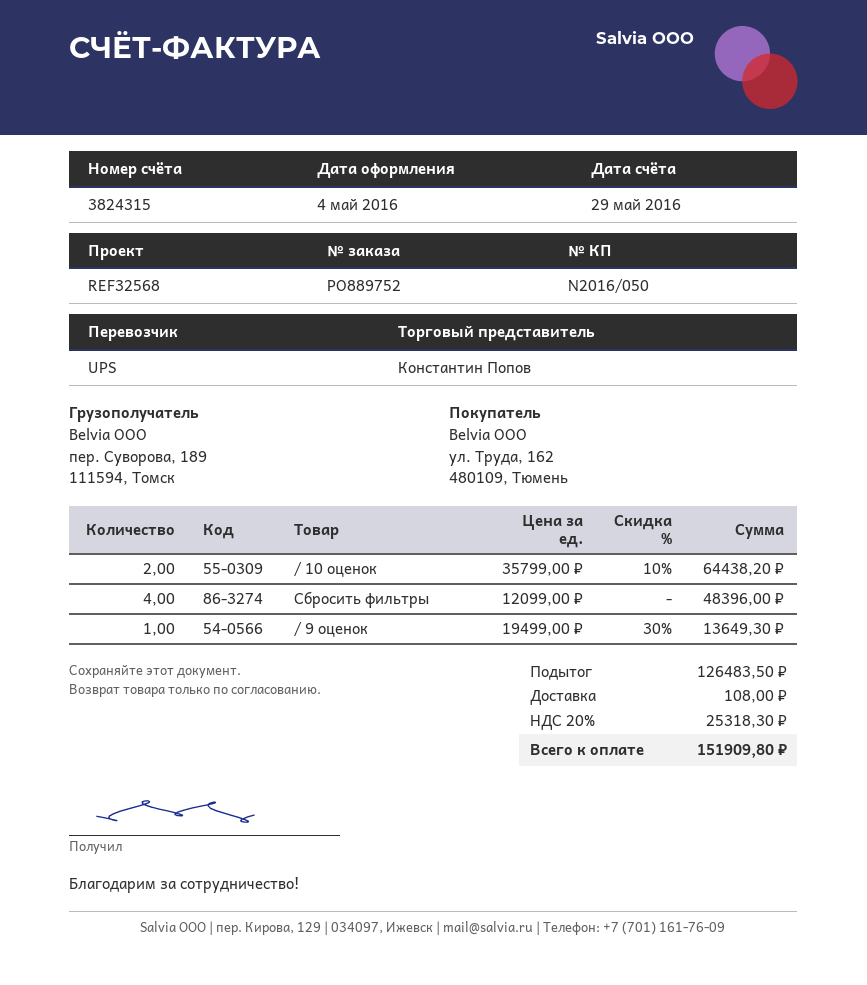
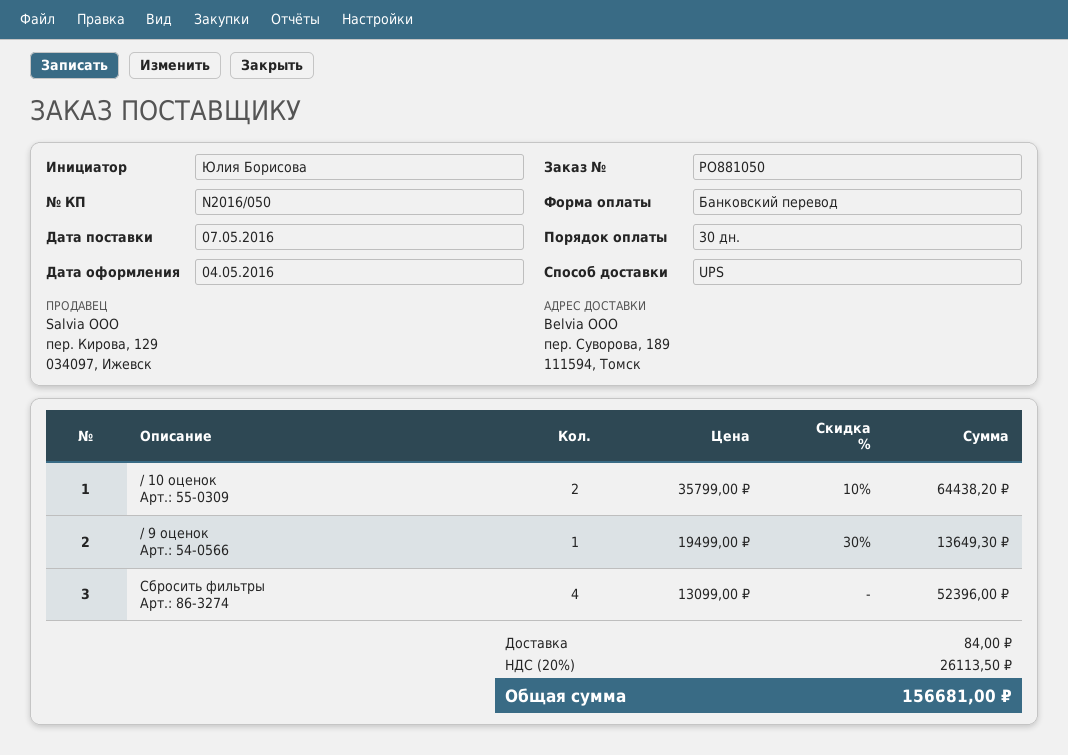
order number: PO889752 -> PO881050
Сбросить фильтры: 4 x 12099.00 = 48396.00 -> 4 x 13099.00 = 52396.00
shipping: 108.00 -> 84.00
tax: 20% = 25318.30 -> 20% = 26113.50
total: 151909.80 -> 156681.00

